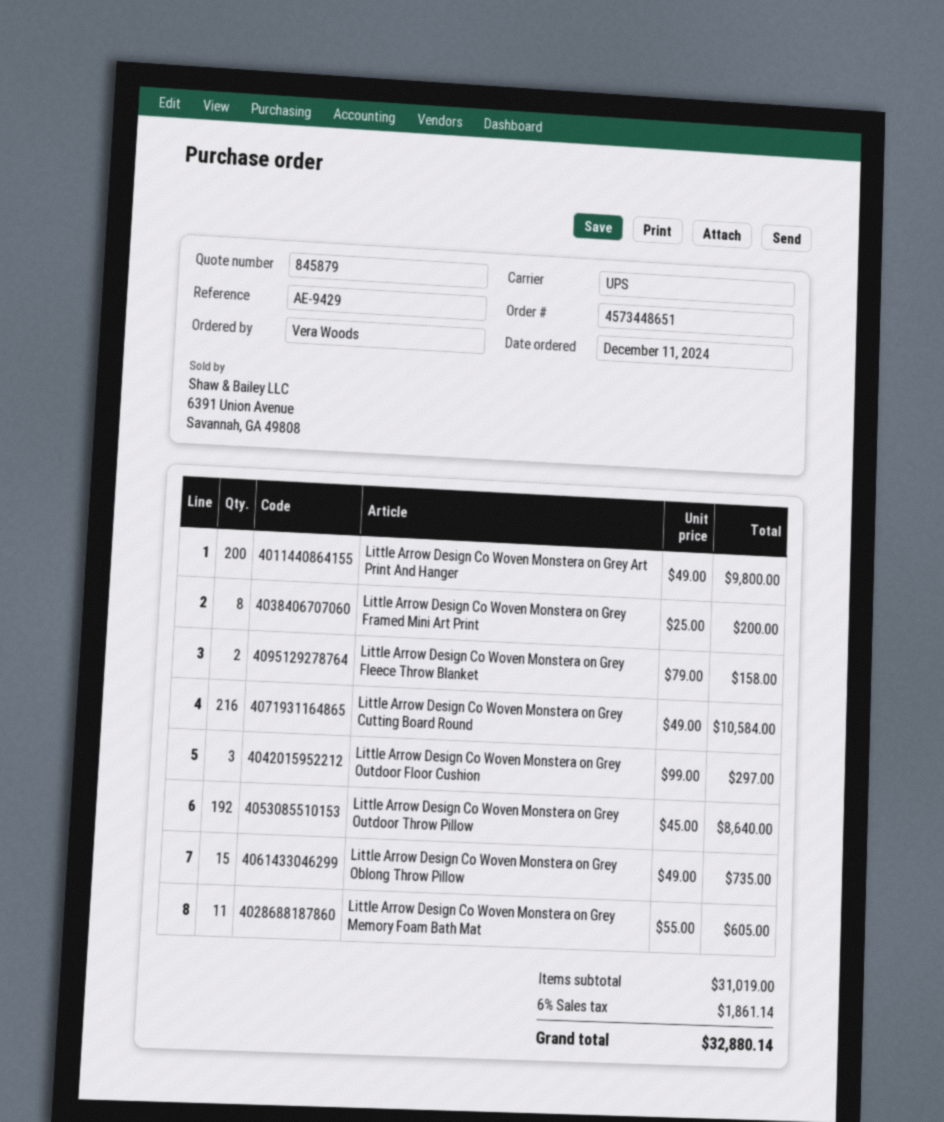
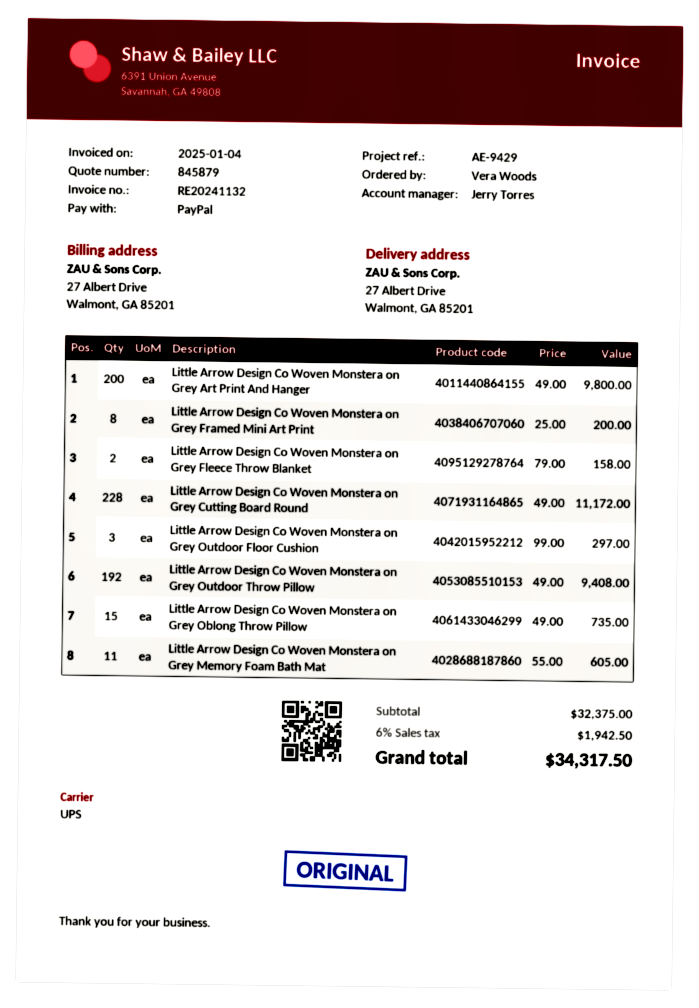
Little Arrow Design Co Woven Monstera on Grey Cutting Board Round: 216 x 49.00 = 10584.00 -> 228 x 49.00 = 11172.00
Little Arrow Design Co Woven Monstera on Grey Outdoor Throw Pillow: 192 x 45.00 = 8640.00 -> 192 x 49.00 = 9408.00
subtotal: 31019.00 -> 32375.00
tax: 6% = 1861.14 -> 6% = 1942.50
total: 32880.14 -> 34317.50

